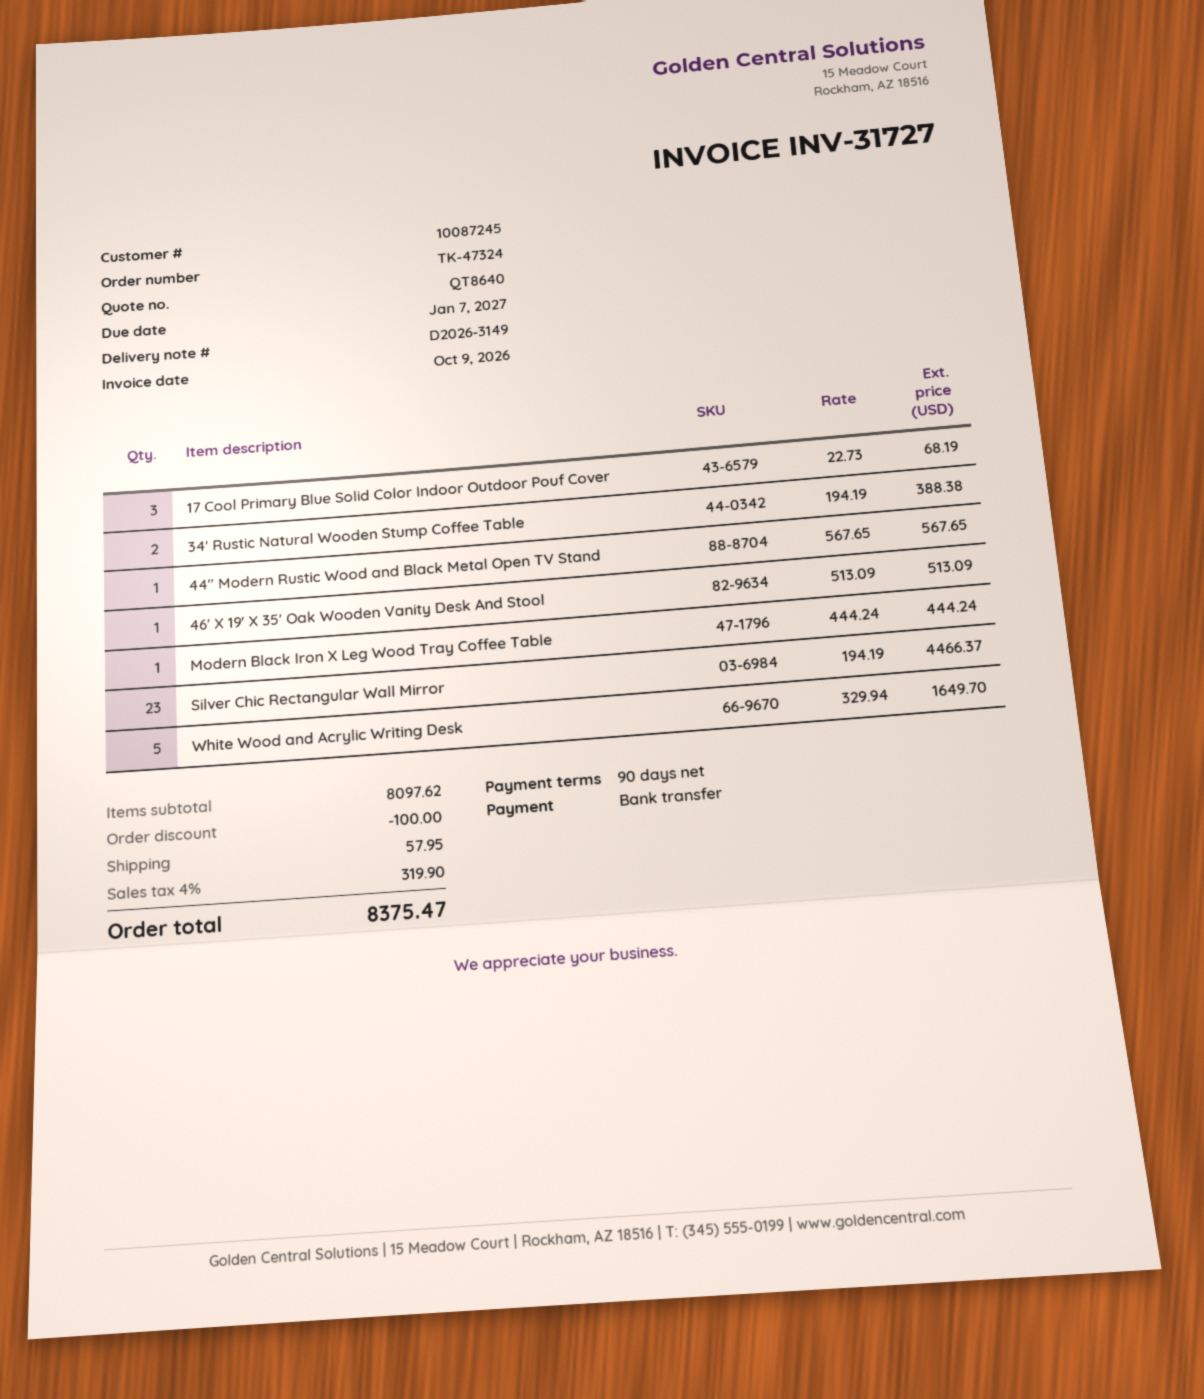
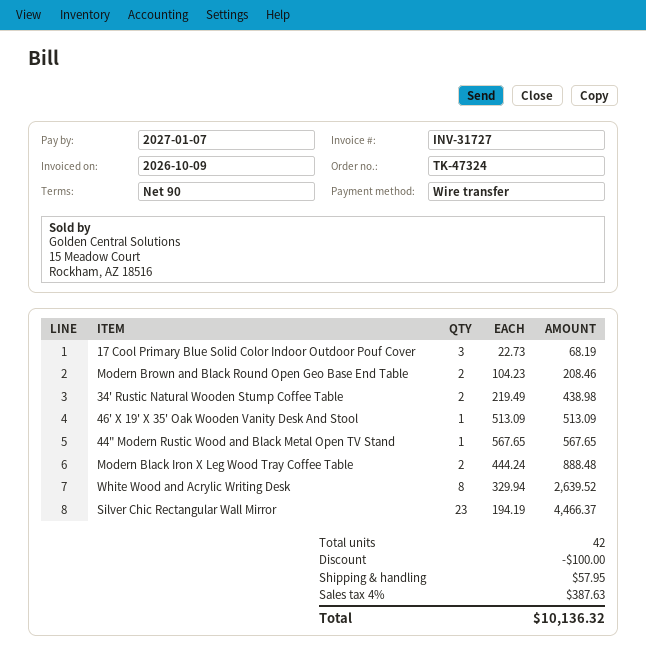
34' Rustic Natural Wooden Stump Coffee Table: 2 x 194.19 = 388.38 -> 2 x 219.49 = 438.98
Modern Black Iron X Leg Wood Tray Coffee Table: 1 x 444.24 = 444.24 -> 2 x 444.24 = 888.48
White Wood and Acrylic Writing Desk: 5 x 329.94 = 1649.70 -> 8 x 329.94 = 2639.52
Modern Brown and Black Round Open Geo Base End Table: none -> 2 x 104.23 = 208.46
tax: 4% = 319.90 -> 4% = 387.63
total: 8375.47 -> 10136.32

